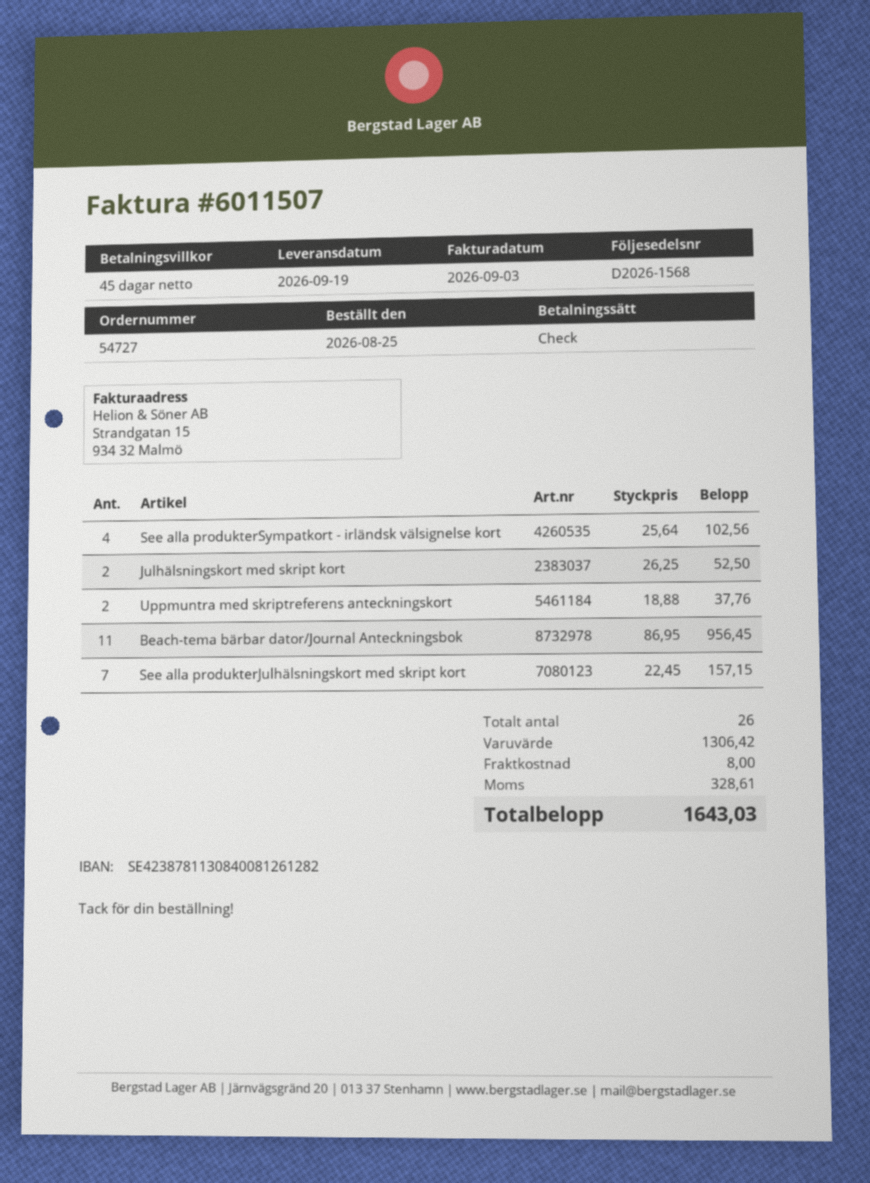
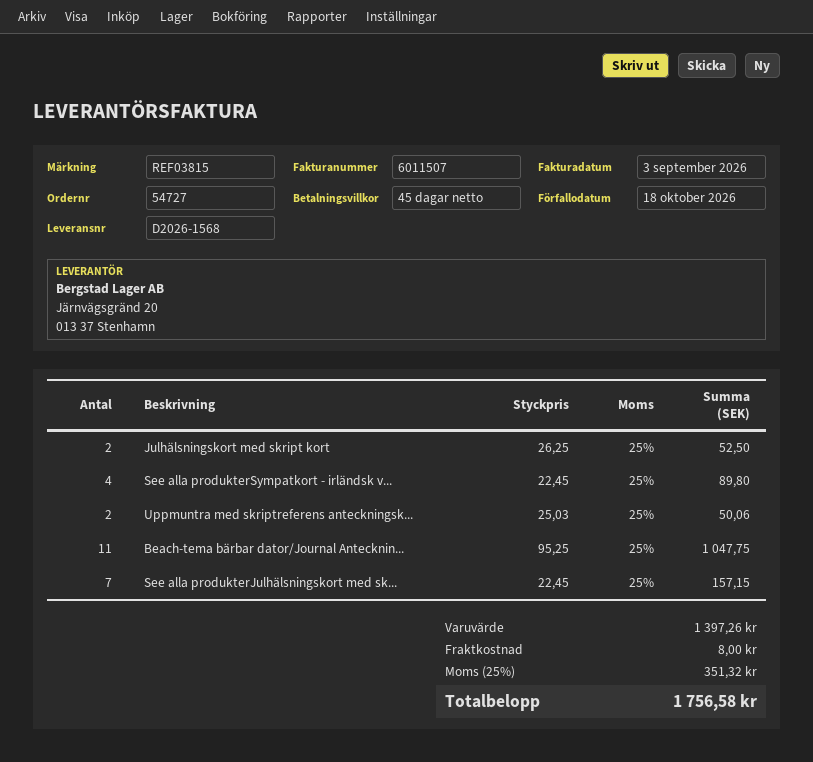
See alla produkterSympatkort - irländsk välsignelse kort: 4 x 25.64 = 102.56 -> 4 x 22.45 = 89.80
Uppmuntra med skriptreferens anteckningskort: 2 x 18.88 = 37.76 -> 2 x 25.03 = 50.06
Beach-tema bärbar dator/Journal Anteckningsbok: 11 x 86.95 = 956.45 -> 11 x 95.25 = 1047.75
subtotal: 1306.42 -> 1397.26
tax: 328.61 -> 351.32
total: 1643.03 -> 1756.58

